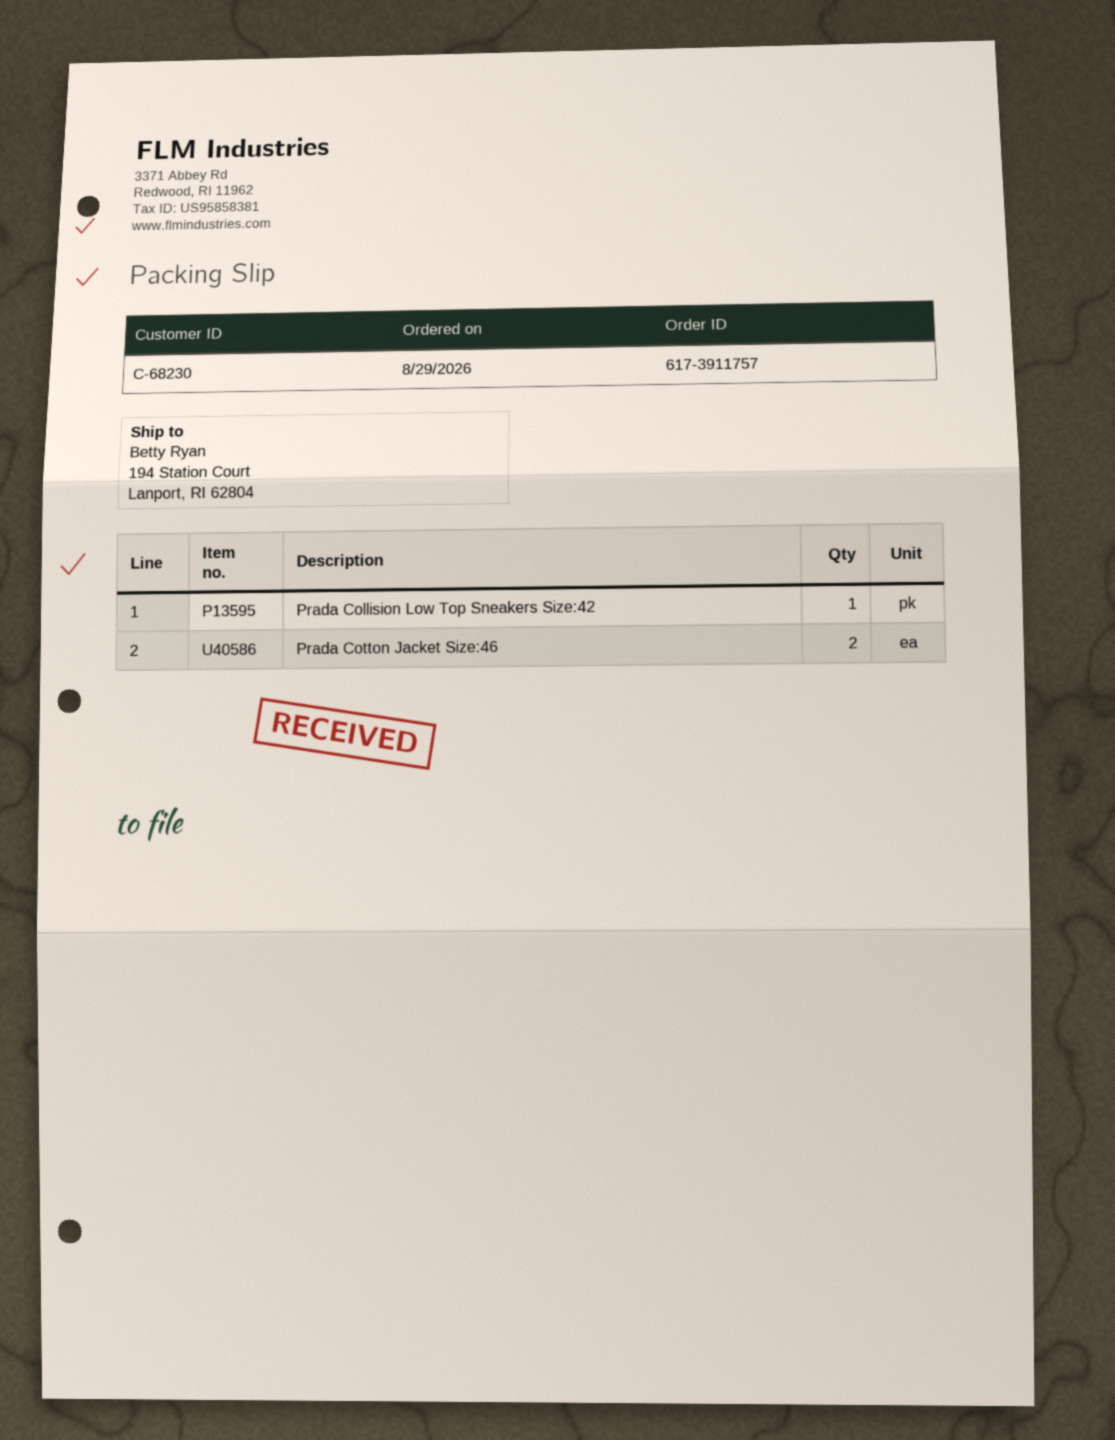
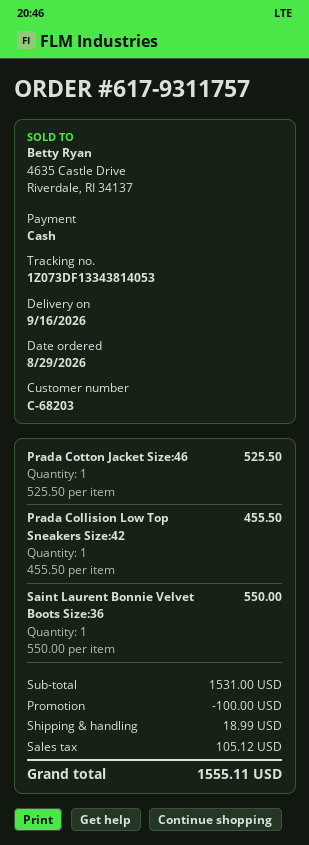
order number: 617-3911757 -> 617-9311757
customer number: C-68230 -> C-68203
Prada Cotton Jacket Size:46: 2 -> 1
Saint Laurent Bonnie Velvet Boots Size:36: none -> 1

